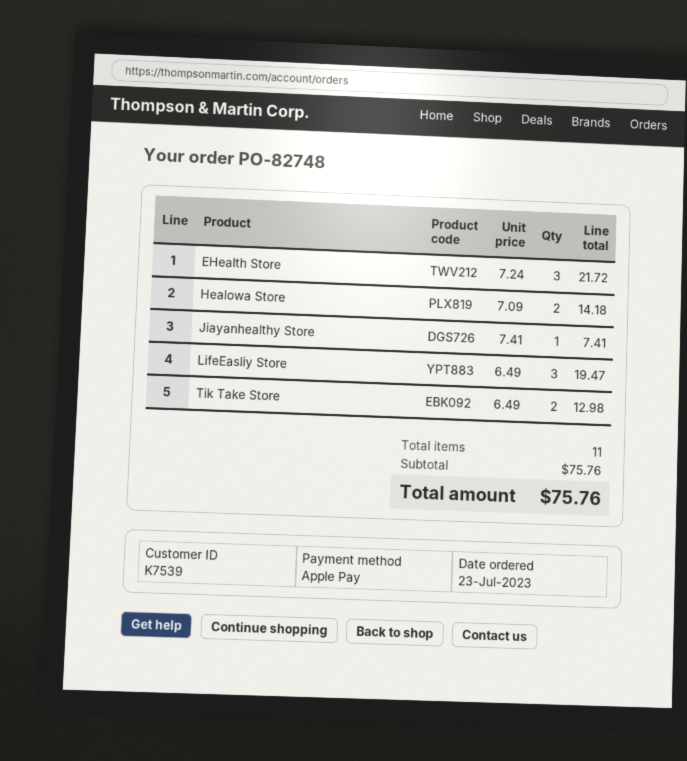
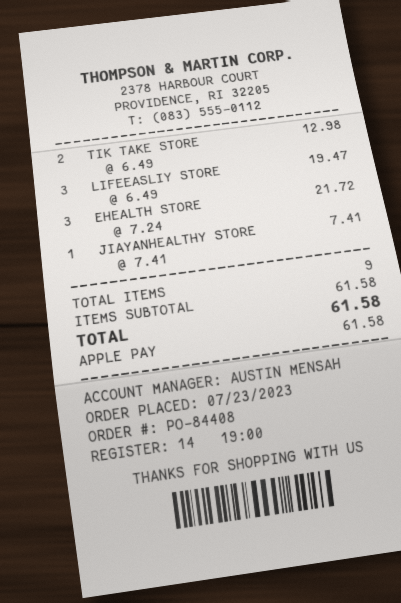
order number: PO-82748 -> PO-84408
Healowa Store: 2 x 7.09 = 14.18 -> none
total quantity: 11 -> 9
subtotal: 75.76 -> 61.58
total: 75.76 -> 61.58

